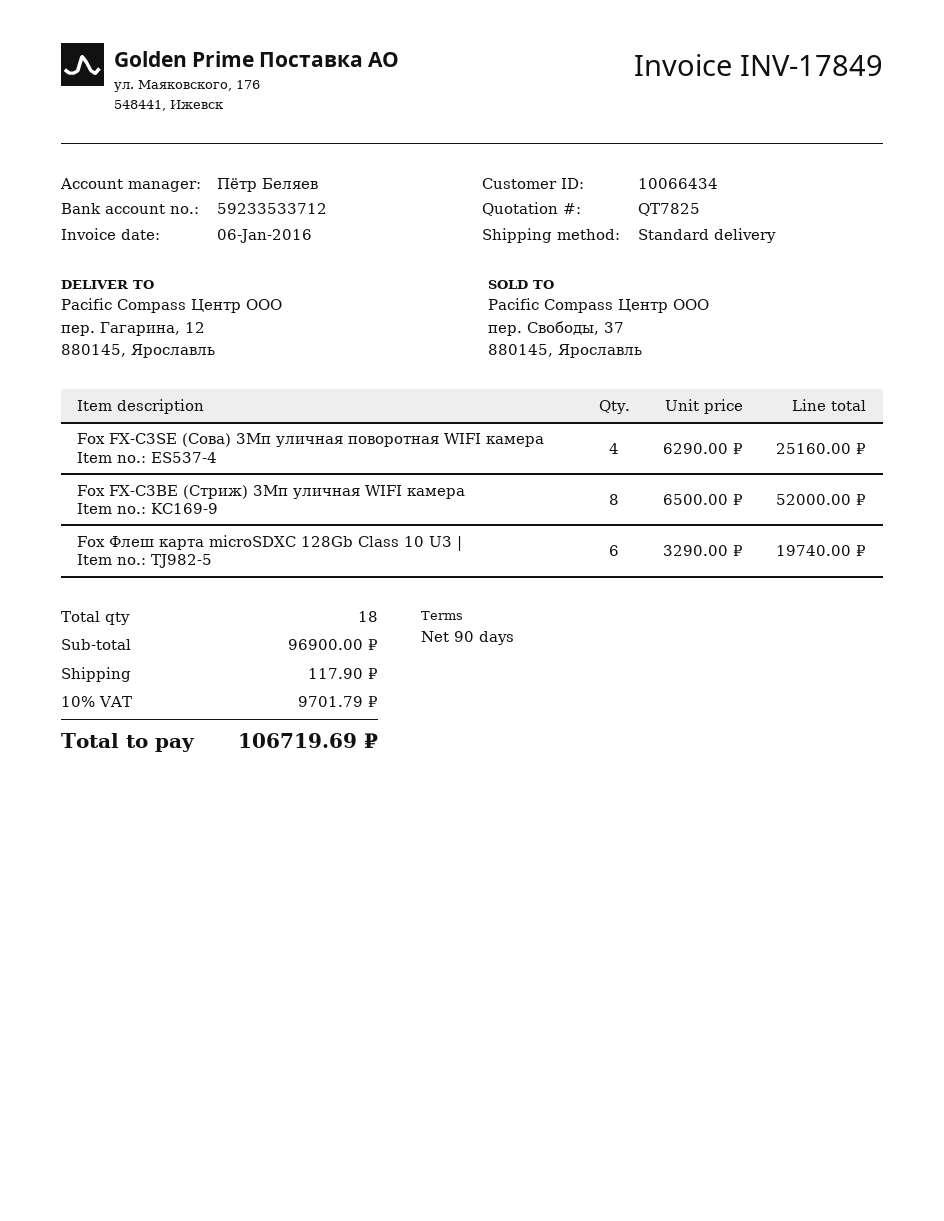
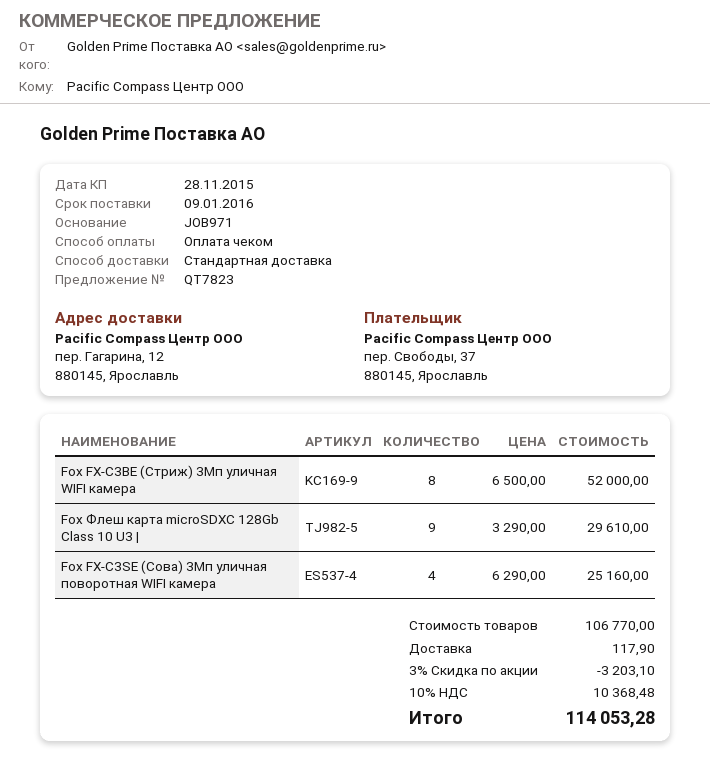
quote number: QT7825 -> QT7823
Fox Флеш карта microSDXC 128Gb Class 10 U3 |: 6 x 3290.00 = 19740.00 -> 9 x 3290.00 = 29610.00
subtotal: 96900.00 -> 106770.00
discount: none -> 3% = 3203.10
tax: 10% = 9701.79 -> 10% = 10368.48
total: 106719.69 -> 114053.28

